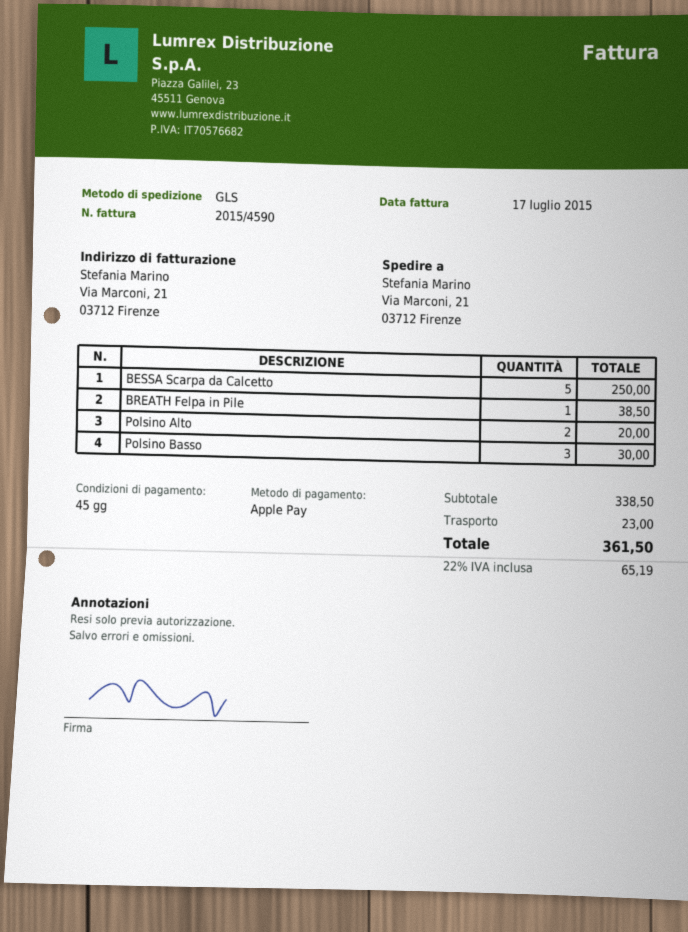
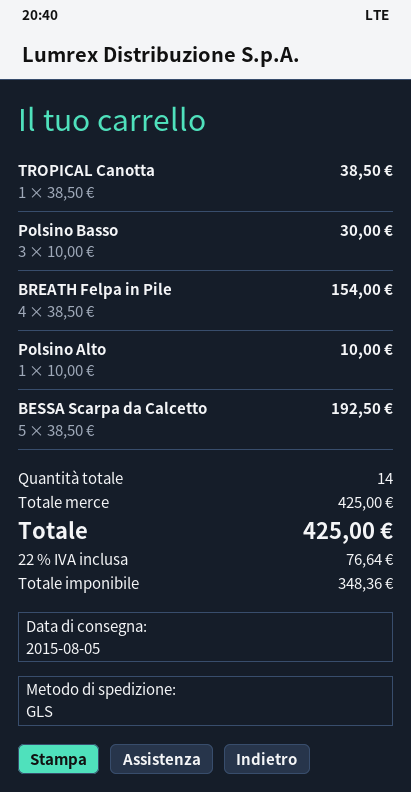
BESSA Scarpa da Calcetto: 5 for 250.00 -> 5 for 192.50
BREATH Felpa in Pile: 1 for 38.50 -> 4 for 154.00
Polsino Alto: 2 for 20.00 -> 1 for 10.00
TROPICAL Canotta: none -> 1 for 38.50
subtotal: 338.50 -> 425.00
shipping: 23.00 -> none
tax: 22% = 65.19 -> 22% = 76.64
total: 361.50 -> 425.00

